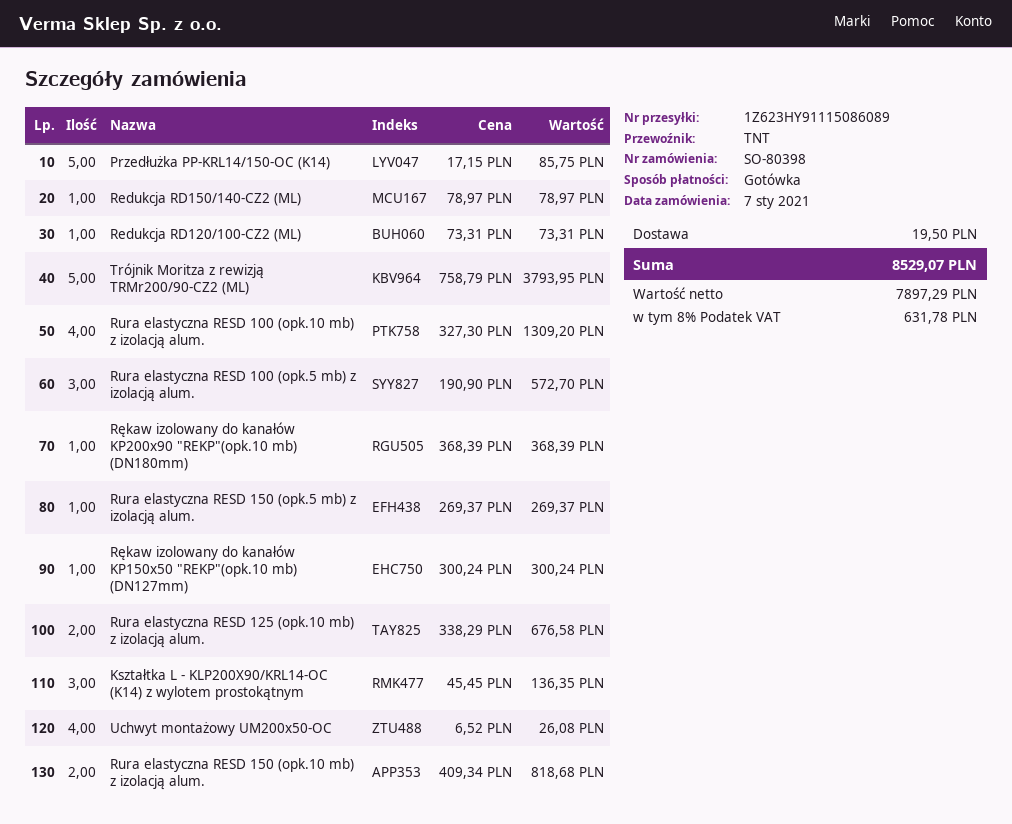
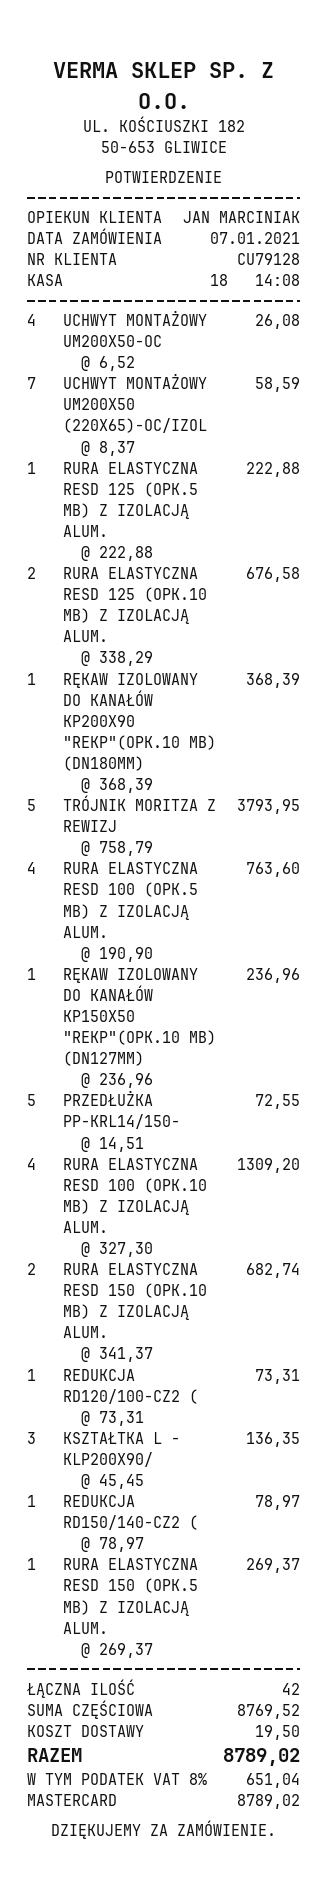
payment method: cash -> Mastercard
Przedłużka PP-KRL14/150-OC (K14): 5 x 17.15 = 85.75 -> 5 x 14.51 = 72.55
Rura elastyczna RESD 100 (opk.5 mb) z izolacją alum.: 3 x 190.90 = 572.70 -> 4 x 190.90 = 763.60
Rękaw izolowany do kanałów KP150x50 "REKP"(opk.10 mb) (DN127mm): 1 x 300.24 = 300.24 -> 1 x 236.96 = 236.96
Rura elastyczna RESD 150 (opk.10 mb) z izolacją alum.: 2 x 409.34 = 818.68 -> 2 x 341.37 = 682.74
UCHWYT MONTAŻOWY UM200X50 (220X65)-OC/IZOL: none -> 7 x 8.37 = 58.59
RURA ELASTYCZNA RESD 125 (OPK.5 MB) Z IZOLACJĄ ALUM.: none -> 1 x 222.88 = 222.88
tax: 8% = 631.78 -> 8% = 651.04
total: 8529.07 -> 8789.02

